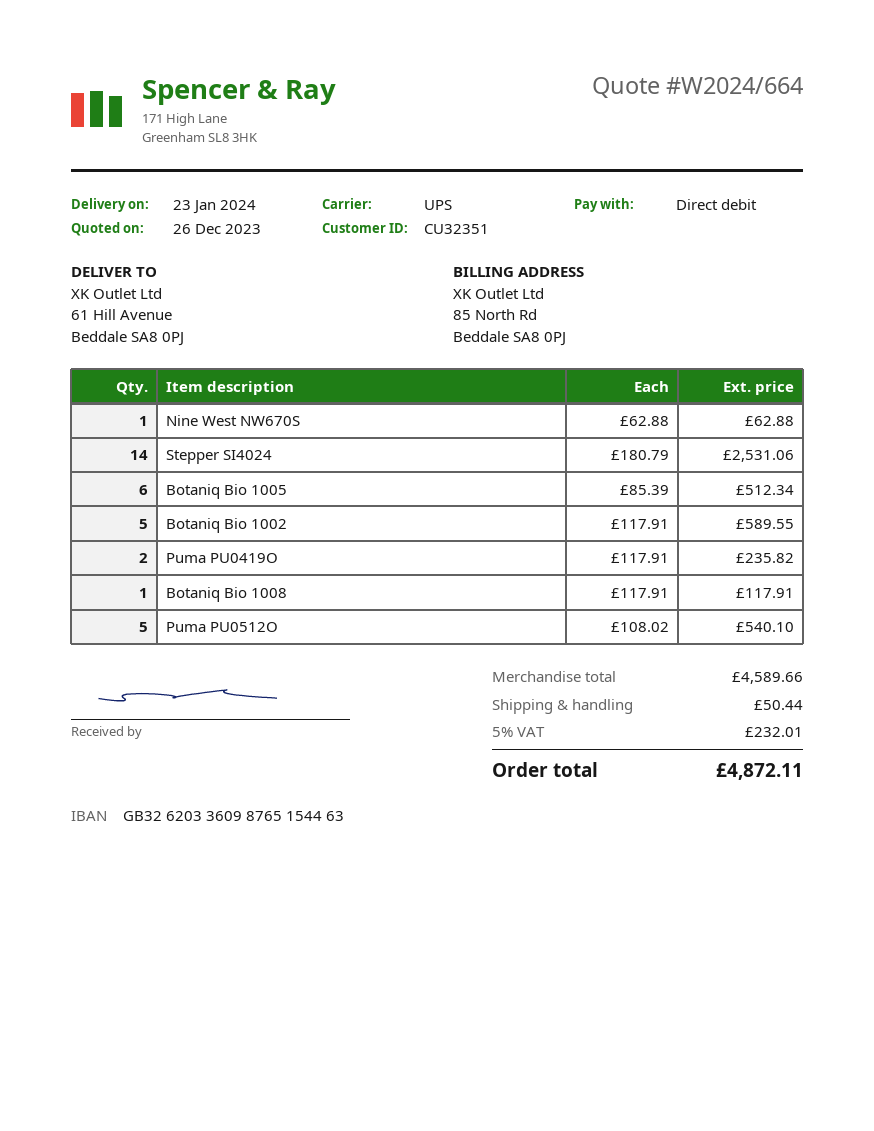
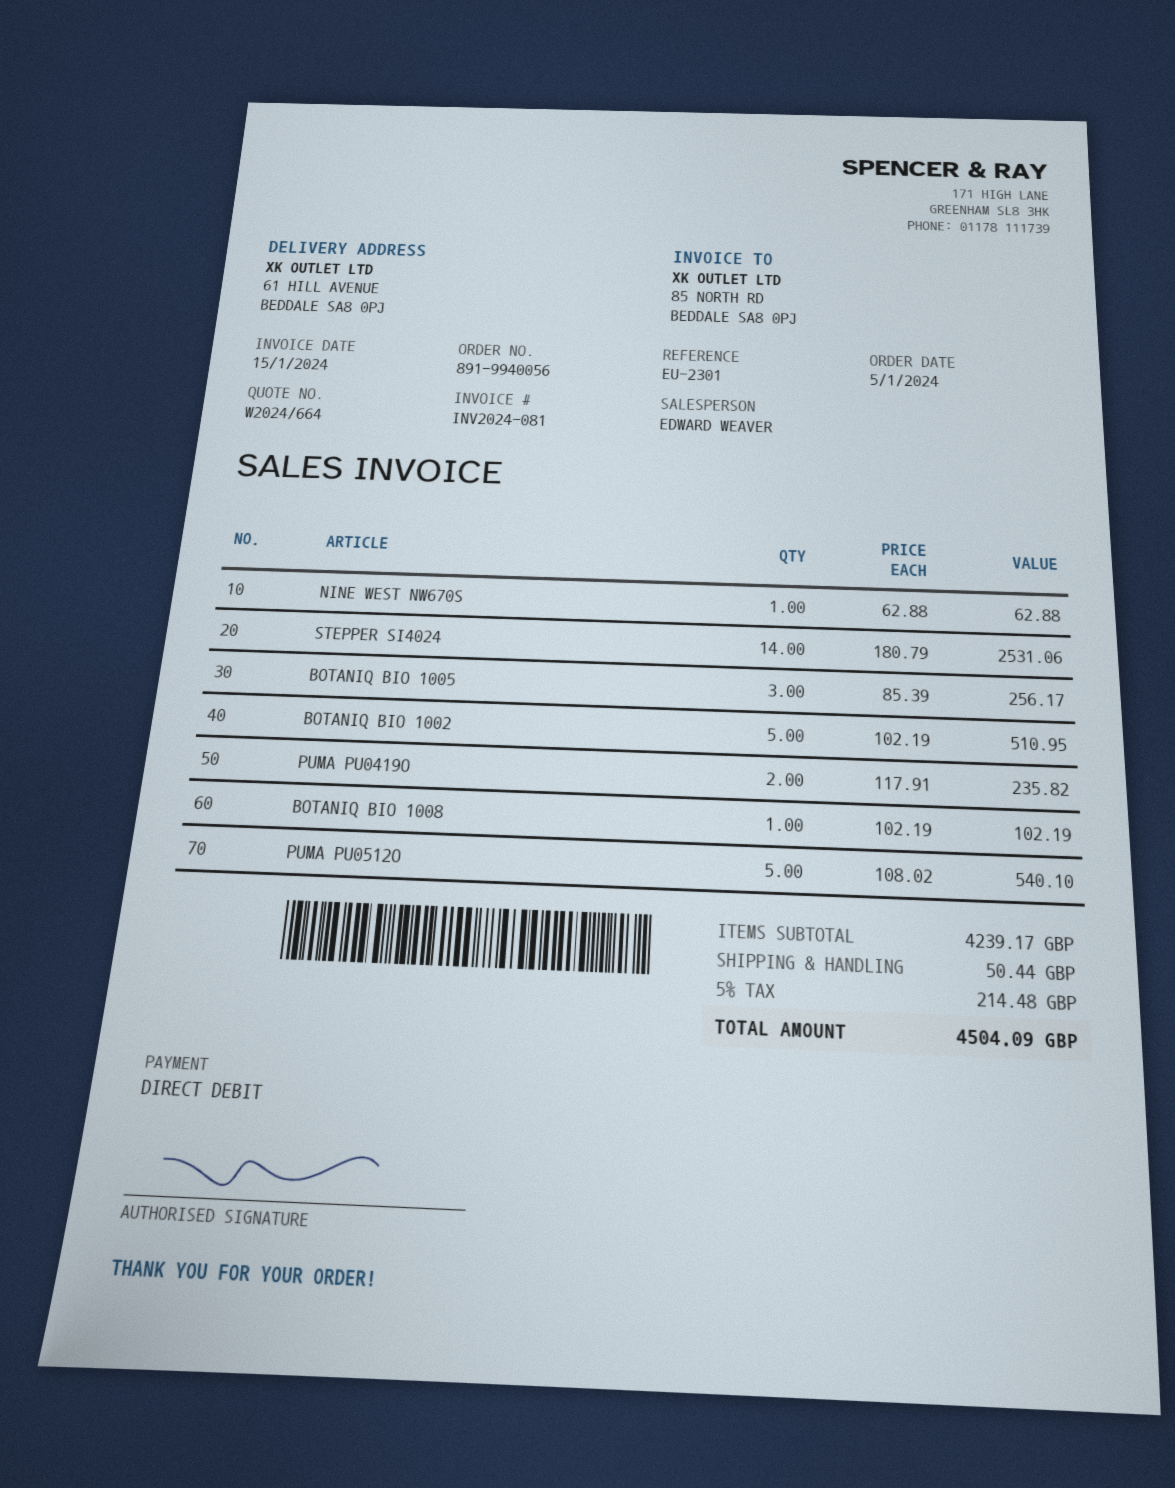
Botaniq Bio 1005: 6 x 85.39 = 512.34 -> 3 x 85.39 = 256.17
Botaniq Bio 1002: 5 x 117.91 = 589.55 -> 5 x 102.19 = 510.95
Botaniq Bio 1008: 1 x 117.91 = 117.91 -> 1 x 102.19 = 102.19
subtotal: 4589.66 -> 4239.17
tax: 5% = 232.01 -> 5% = 214.48
total: 4872.11 -> 4504.09

